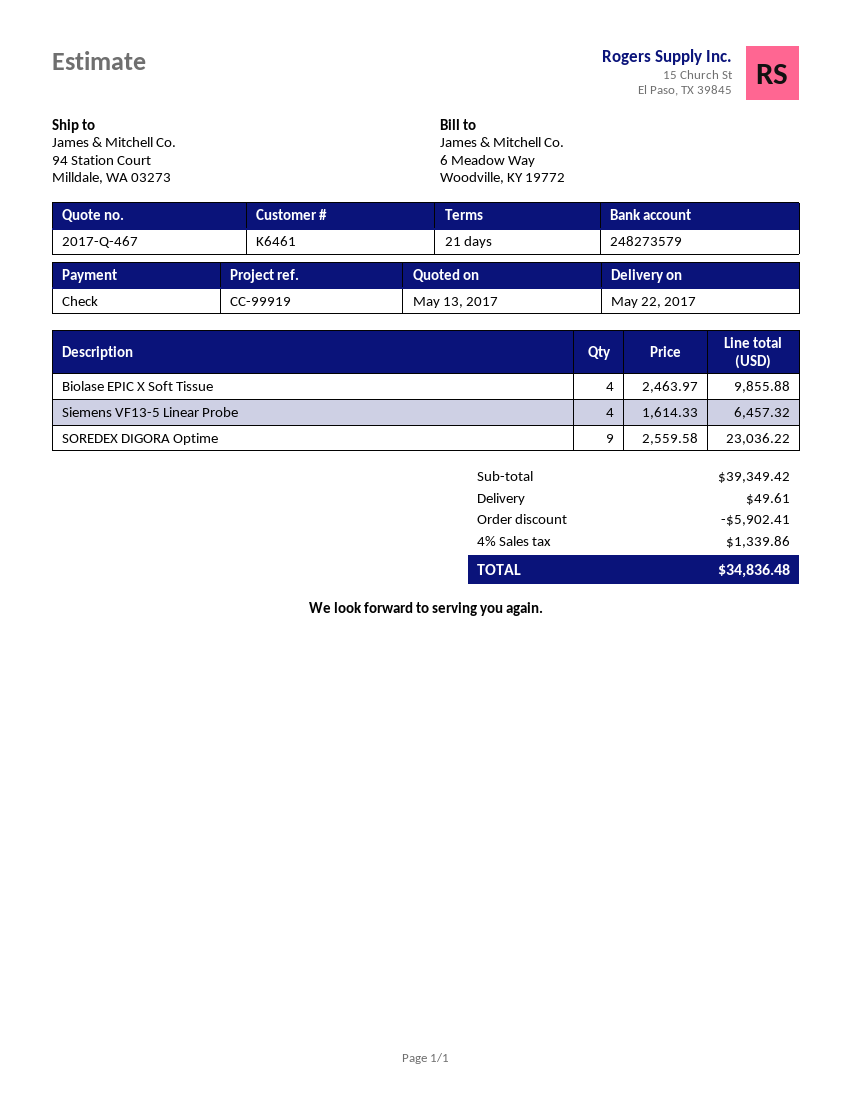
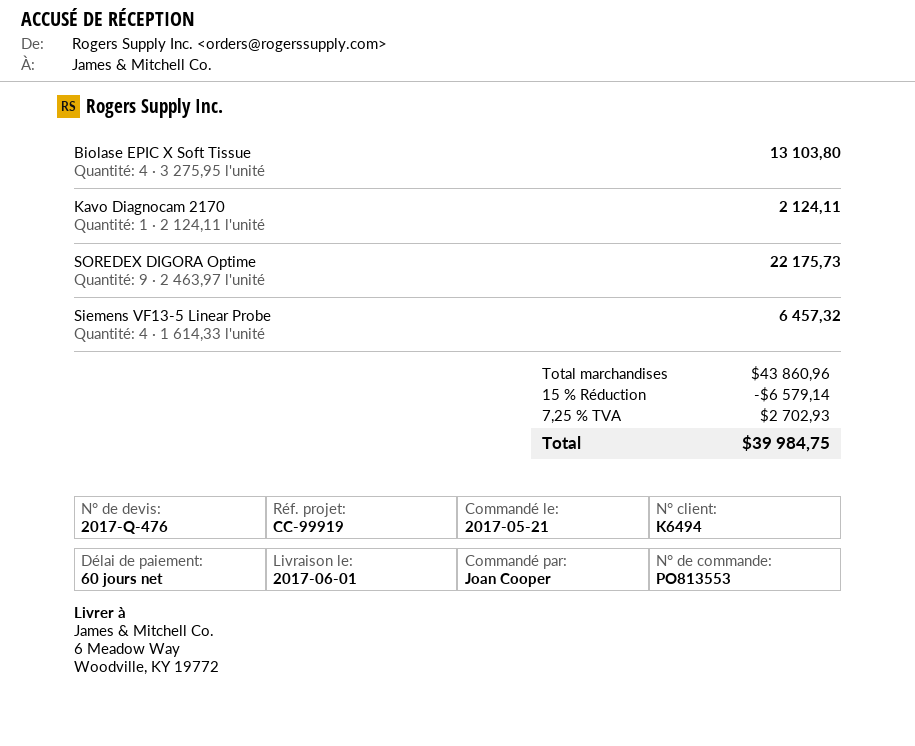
quote number: 2017-Q-467 -> 2017-Q-476
delivery date: 2017-05-22 -> 2017-06-01
payment terms: 21 days -> 60 days
customer number: K6461 -> K6494
ship to: 94 Station Court, Milldale, WA 03273 -> 6 Meadow Way, Woodville, KY 19772
Biolase EPIC X Soft Tissue: 4 x 2463.97 = 9855.88 -> 4 x 3275.95 = 13103.80
SOREDEX DIGORA Optime: 9 x 2559.58 = 23036.22 -> 9 x 2463.97 = 22175.73
Kavo Diagnocam 2170: none -> 1 x 2124.11 = 2124.11
subtotal: 39349.42 -> 43860.96
discount: 5902.41 -> 6579.14
shipping: 49.61 -> none
tax: 4% = 1339.86 -> 7.25% = 2702.93
total: 34836.48 -> 39984.75

